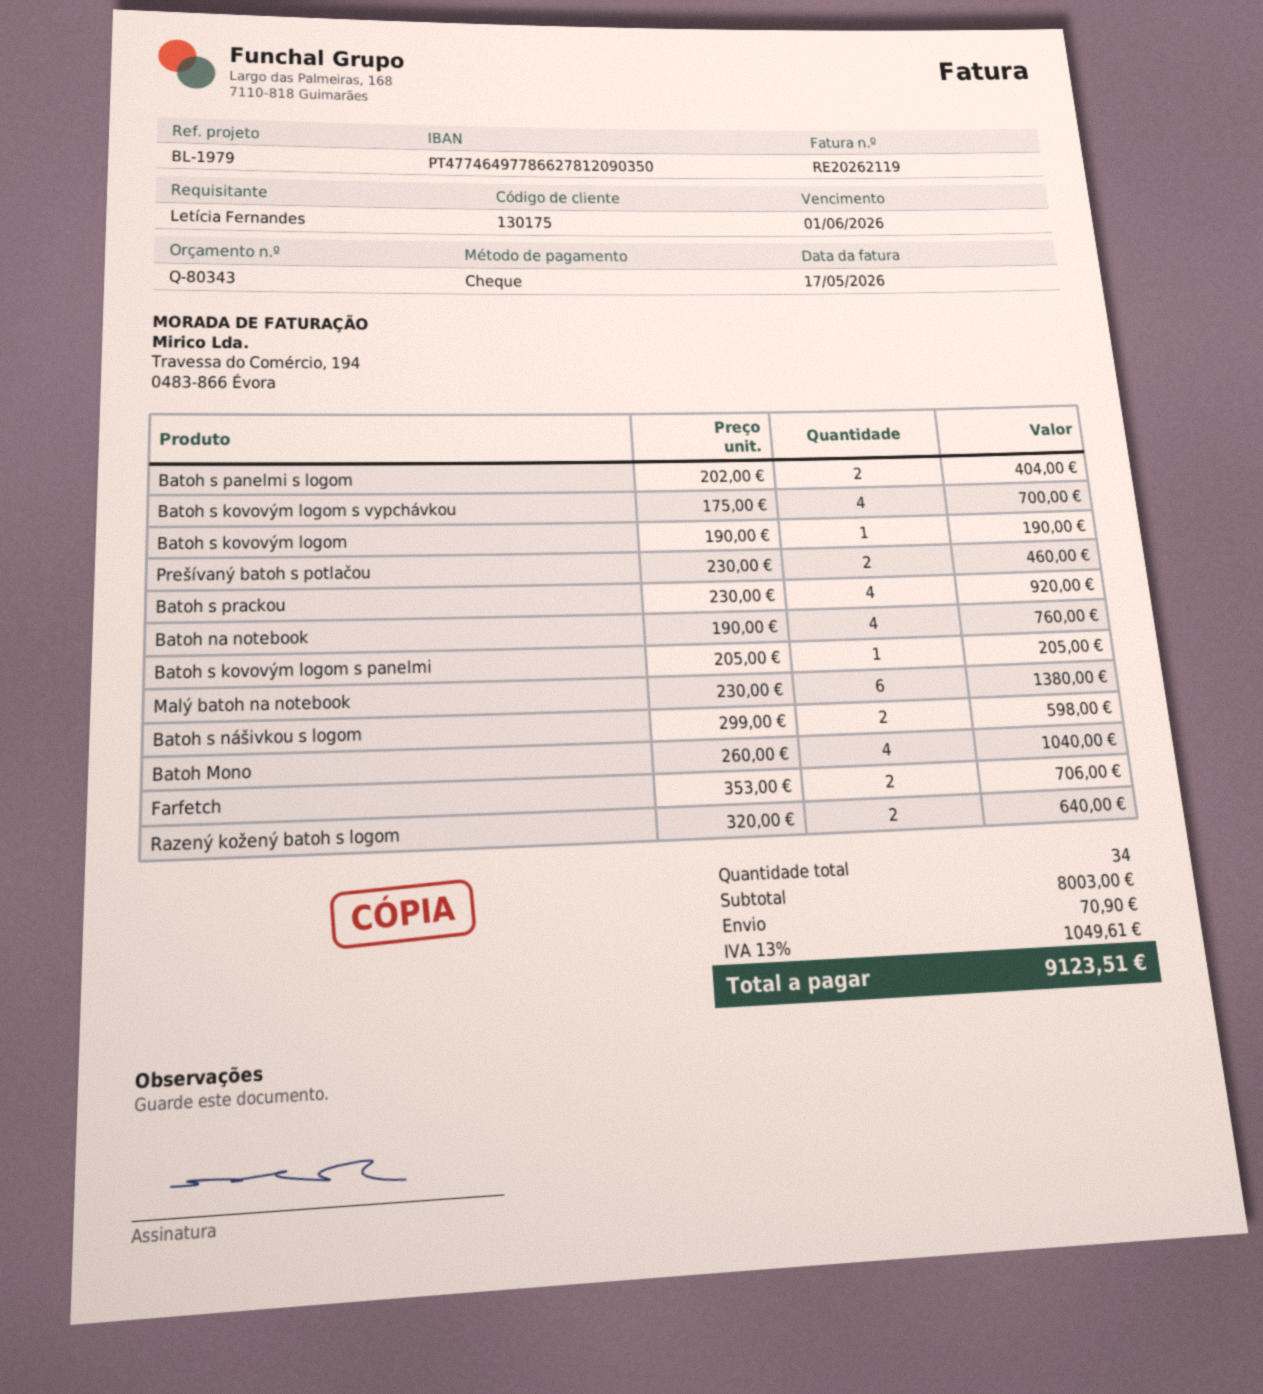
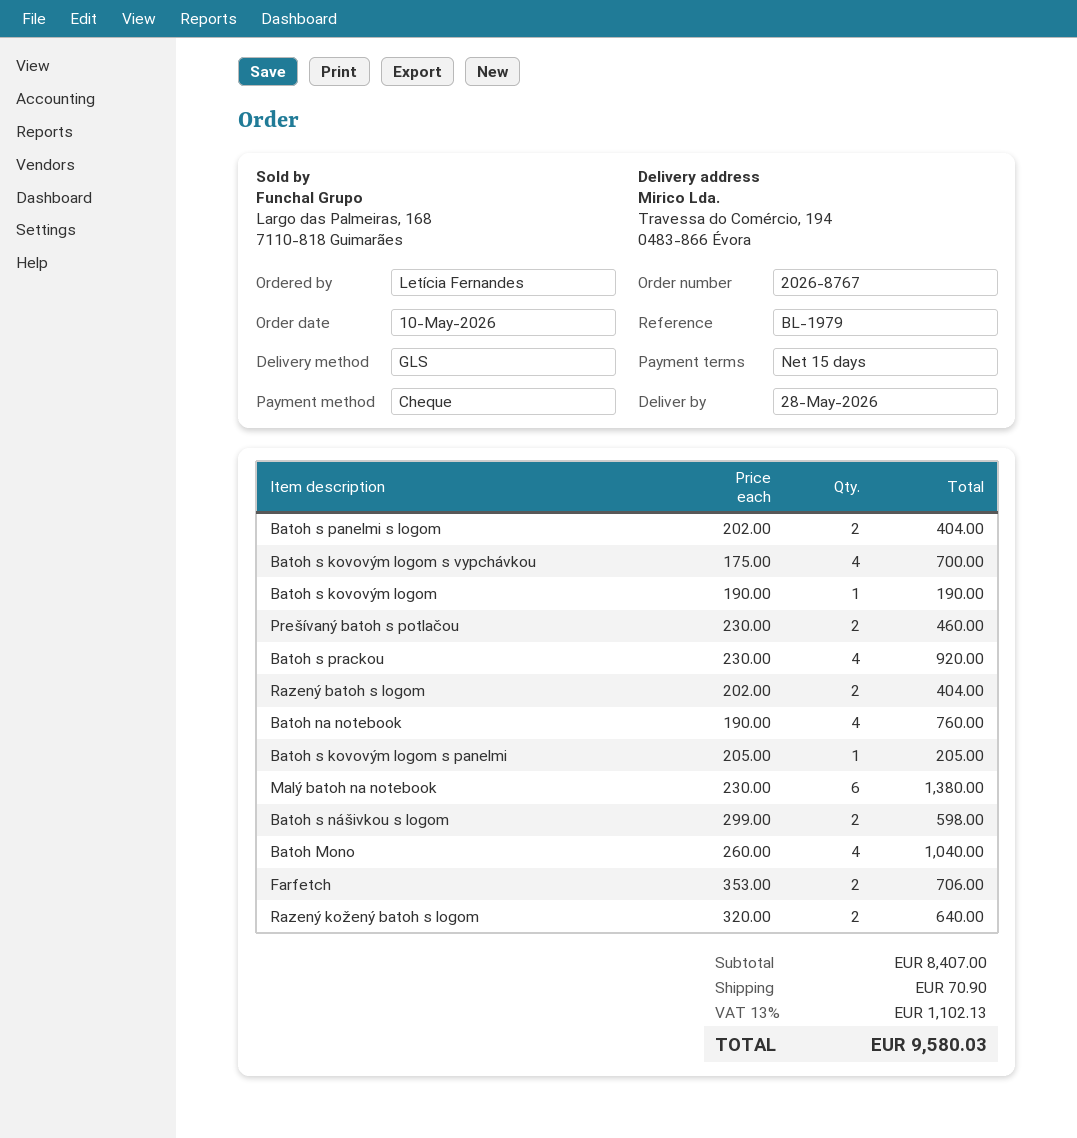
Razený batoh s logom: none -> 2 x 202.00 = 404.00
subtotal: 8003.00 -> 8407.00
tax: 13% = 1049.61 -> 13% = 1102.13
total: 9123.51 -> 9580.03

